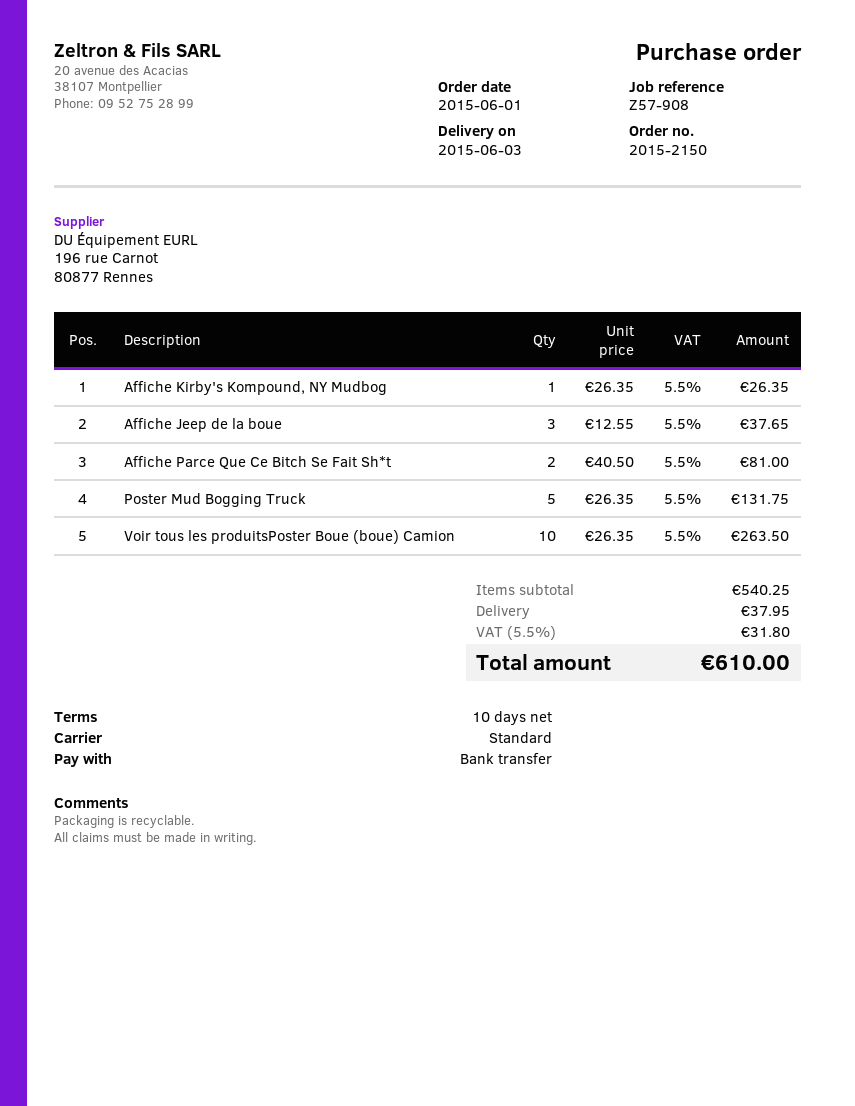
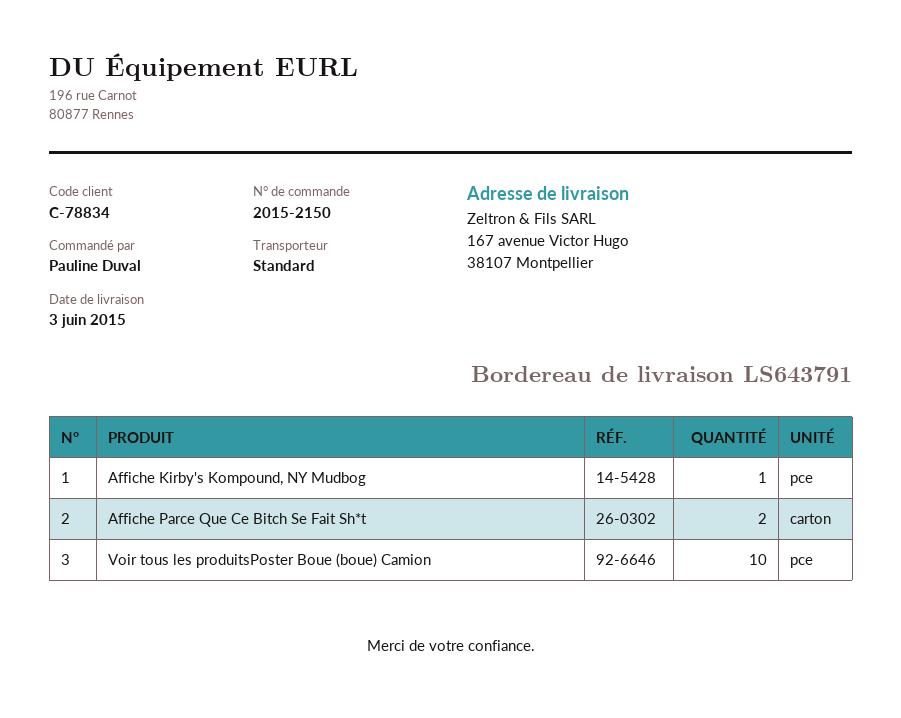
Affiche Jeep de la boue: 3 -> none
Poster Mud Bogging Truck: 5 -> none

